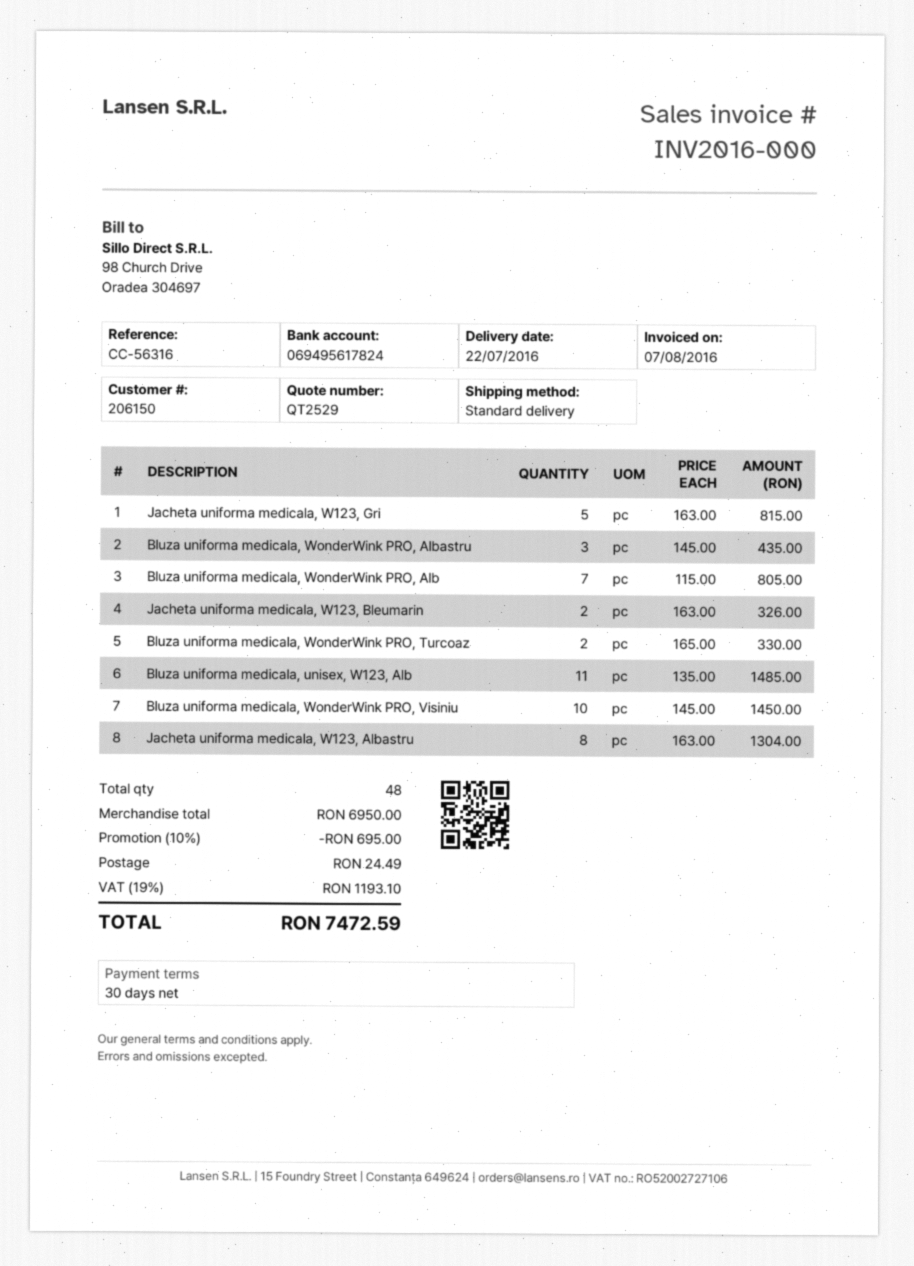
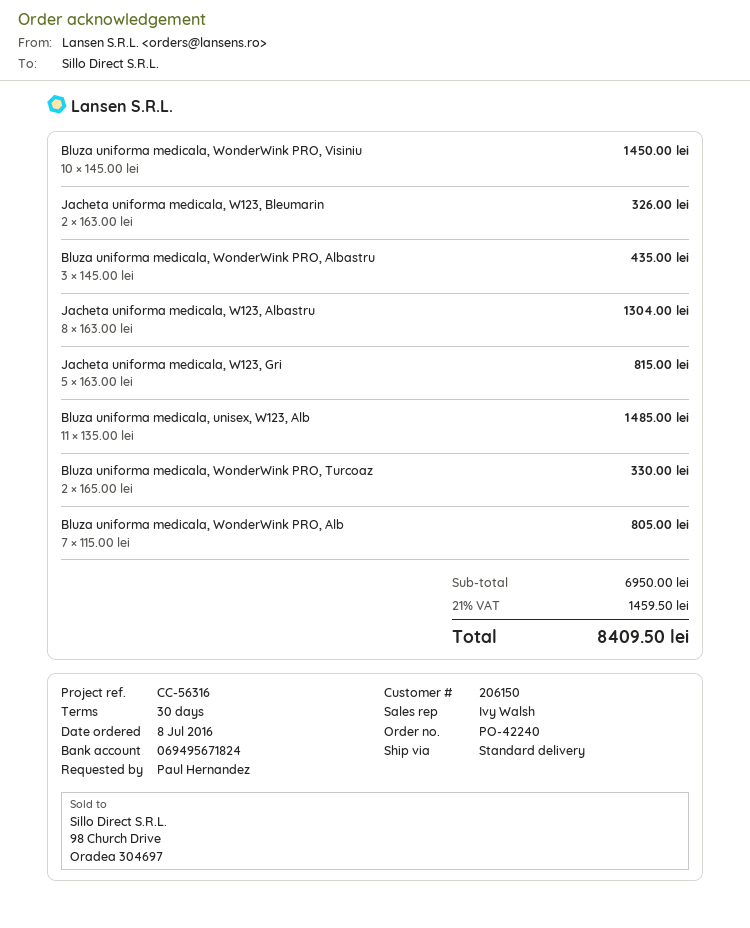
bank account: 069495617824 -> 069495671824
discount: 10% = 695.00 -> none
shipping: 24.49 -> none
tax: 19% = 1193.10 -> 21% = 1459.50
total: 7472.59 -> 8409.50

